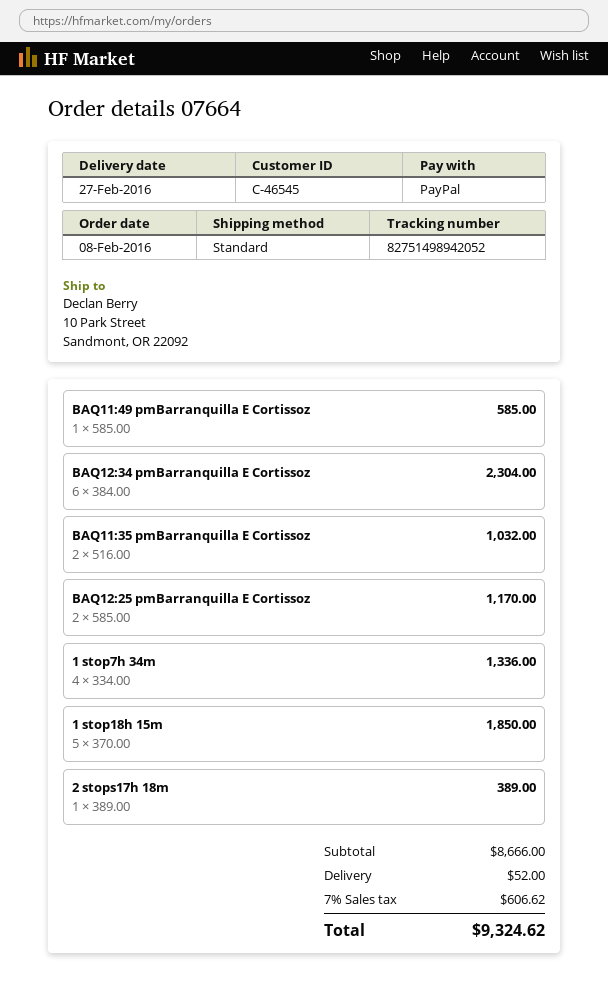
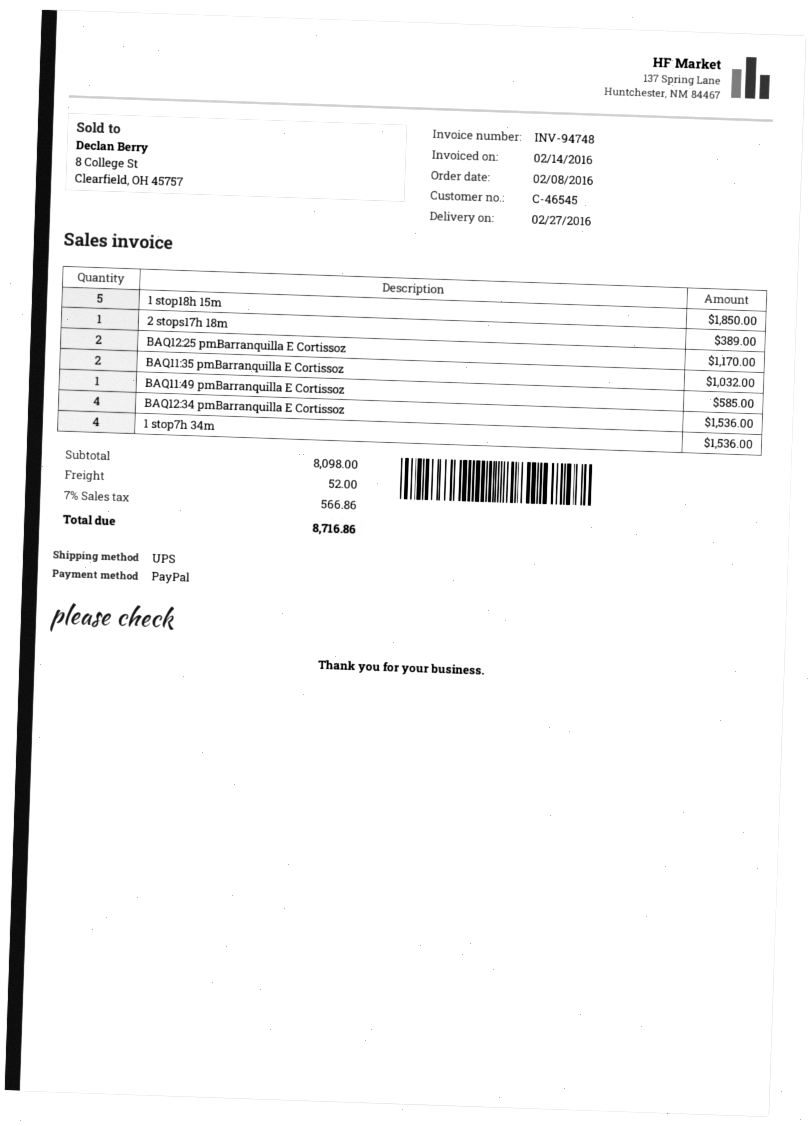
shipping method: standard -> UPS
BAQ12:34 pmBarranquilla E Cortissoz: 6 for 2304.00 -> 4 for 1536.00
1 stop7h 34m: 4 for 1336.00 -> 4 for 1536.00
subtotal: 8666.00 -> 8098.00
tax: 7% = 606.62 -> 7% = 566.86
total: 9324.62 -> 8716.86

